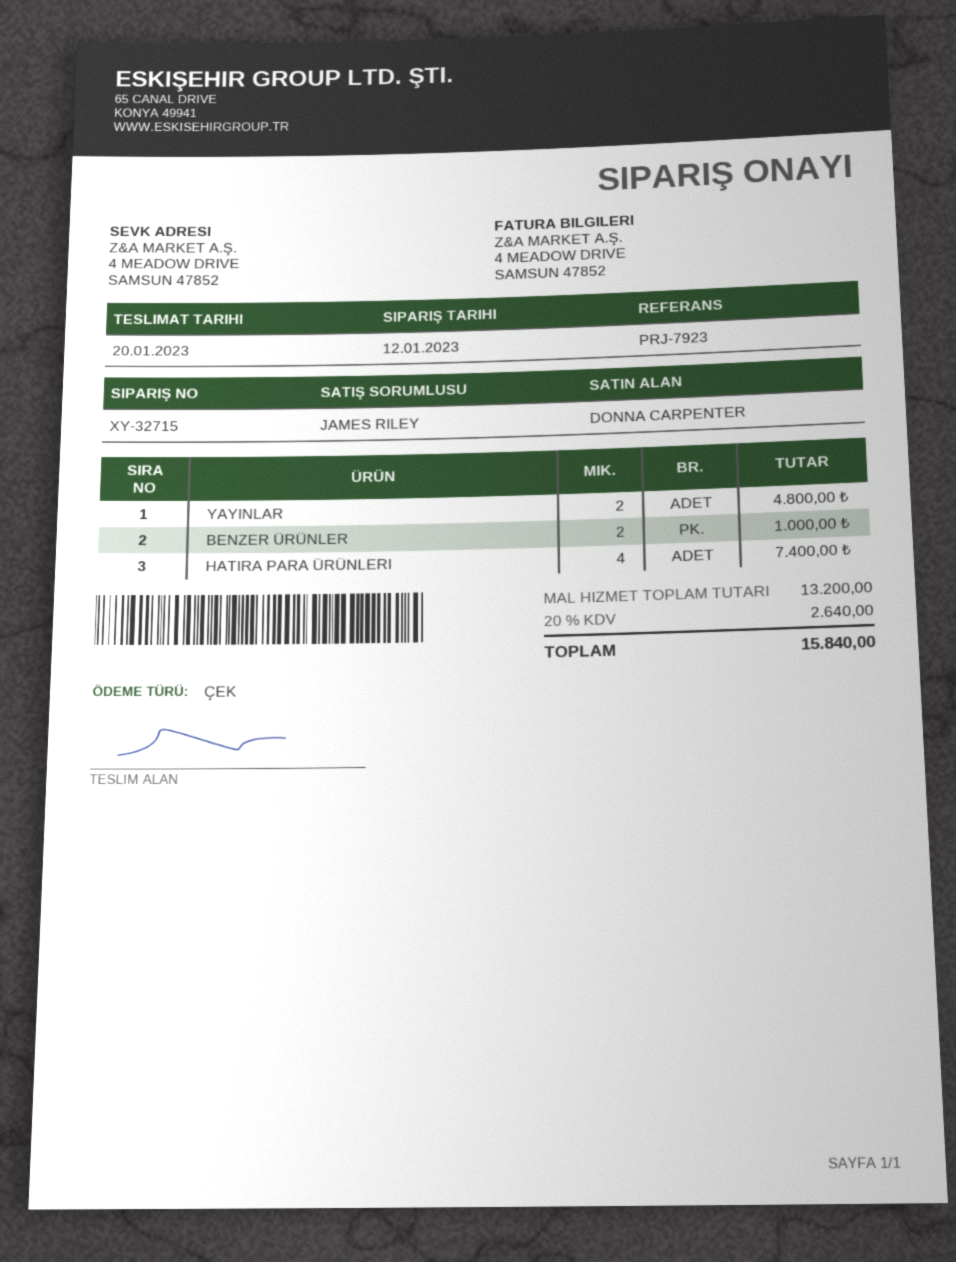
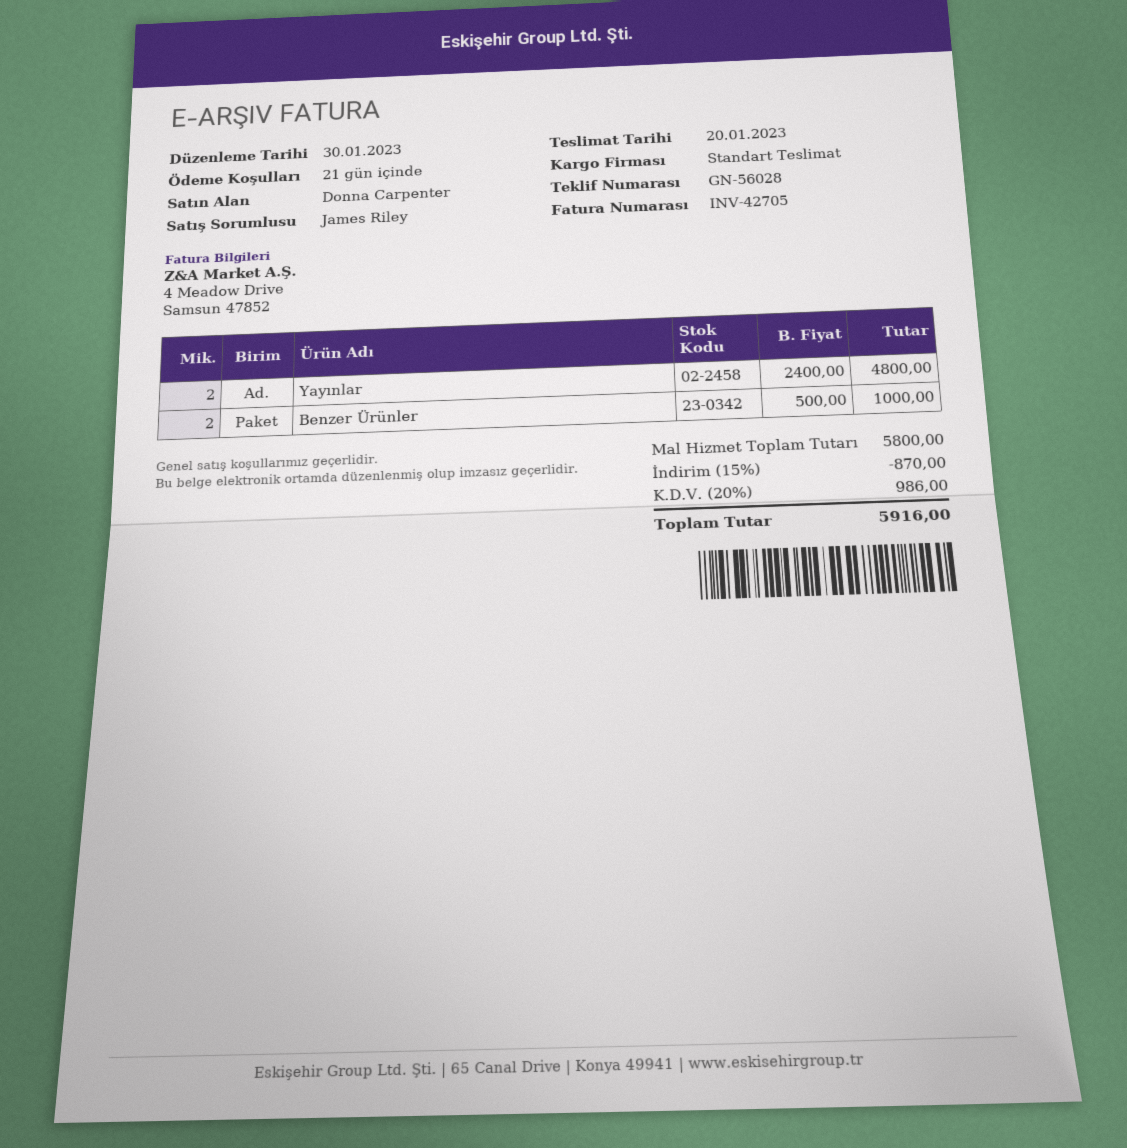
HATIRA PARA ÜRÜNLERI: 4 for 7400.00 -> none
subtotal: 13200.00 -> 5800.00
discount: none -> 15% = 870.00
tax: 20% = 2640.00 -> 20% = 986.00
total: 15840.00 -> 5916.00

